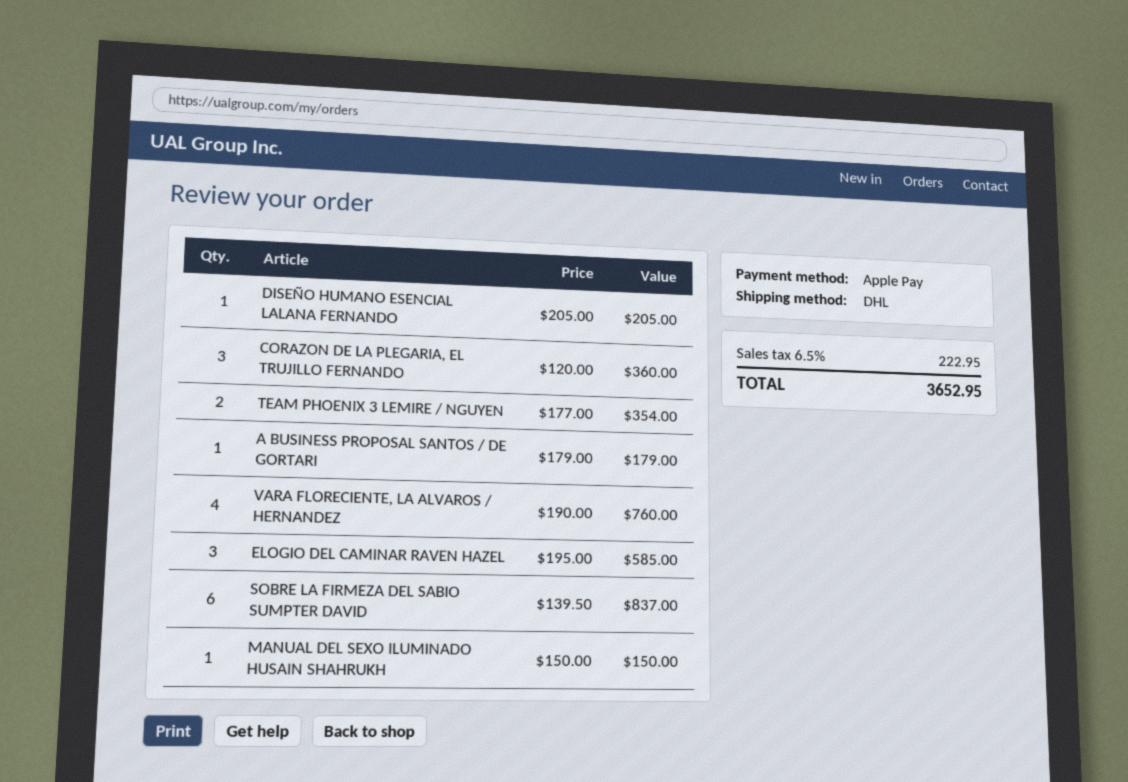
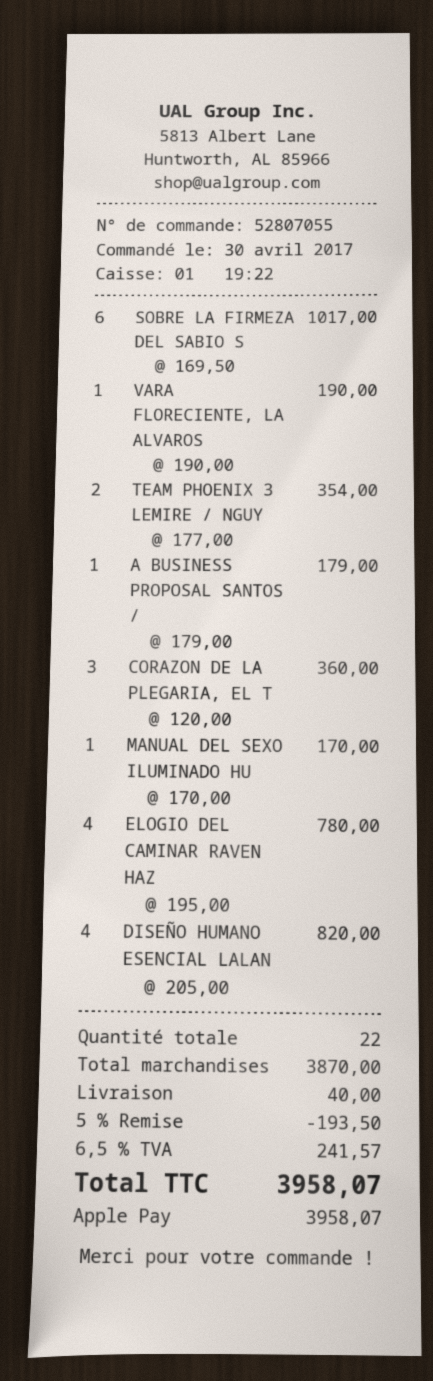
DISEÑO HUMANO ESENCIAL LALANA FERNANDO: 1 x 205.00 = 205.00 -> 4 x 205.00 = 820.00
VARA FLORECIENTE, LA ALVAROS / HERNANDEZ: 4 x 190.00 = 760.00 -> 1 x 190.00 = 190.00
ELOGIO DEL CAMINAR RAVEN HAZEL: 3 x 195.00 = 585.00 -> 4 x 195.00 = 780.00
SOBRE LA FIRMEZA DEL SABIO SUMPTER DAVID: 6 x 139.50 = 837.00 -> 6 x 169.50 = 1017.00
MANUAL DEL SEXO ILUMINADO HUSAIN SHAHRUKH: 1 x 150.00 = 150.00 -> 1 x 170.00 = 170.00
discount: none -> 5% = 193.50
shipping: none -> 40.00
tax: 6.5% = 222.95 -> 6.5% = 241.57
total: 3652.95 -> 3958.07

